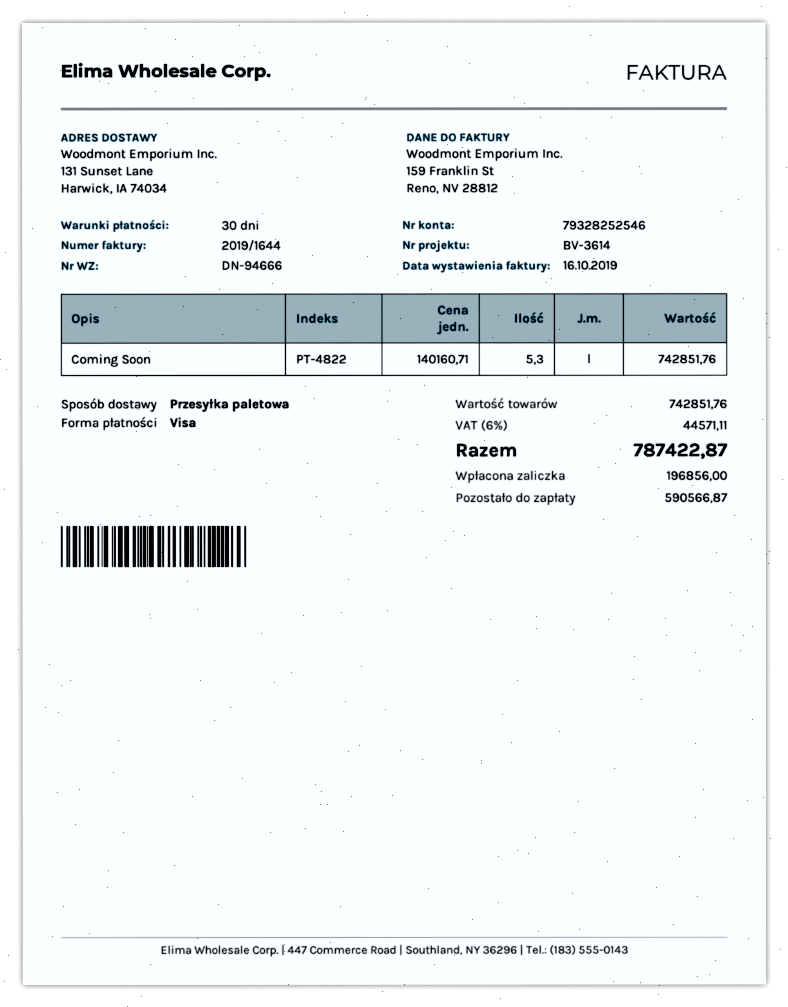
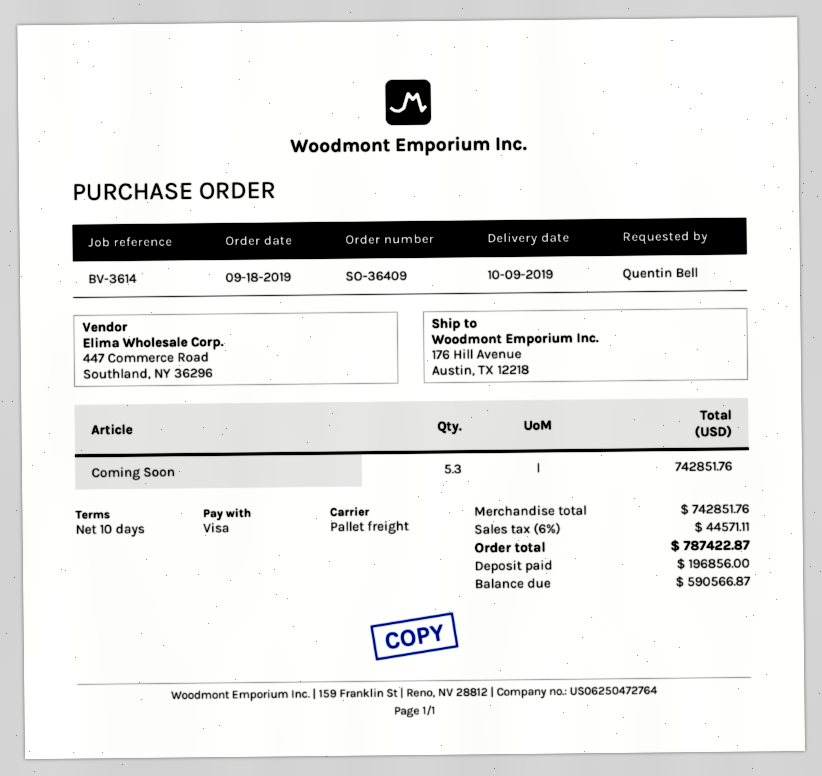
payment terms: 30 days -> 10 days
ship to: 131 Sunset Lane, Harwick, IA 74034 -> 176 Hill Avenue, Austin, TX 12218

